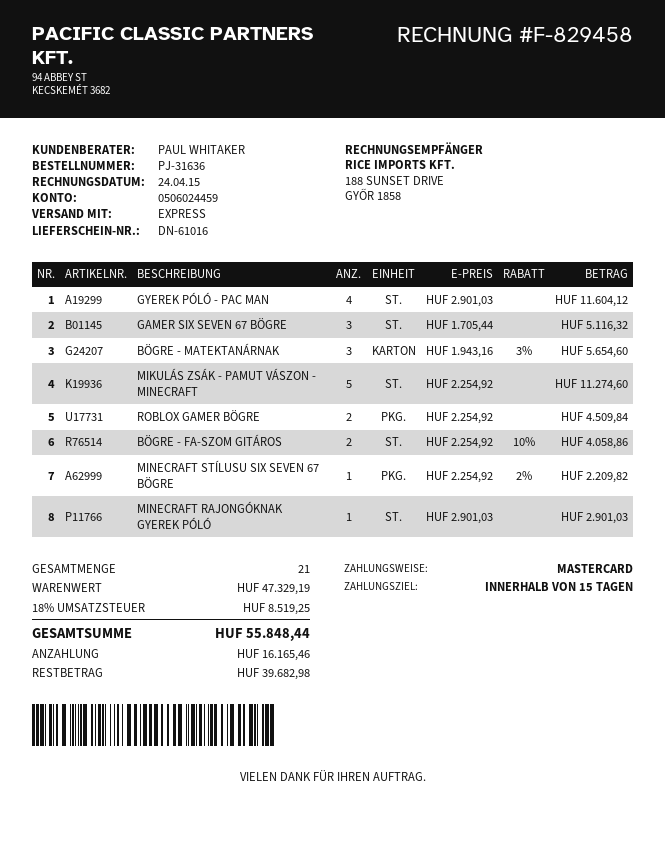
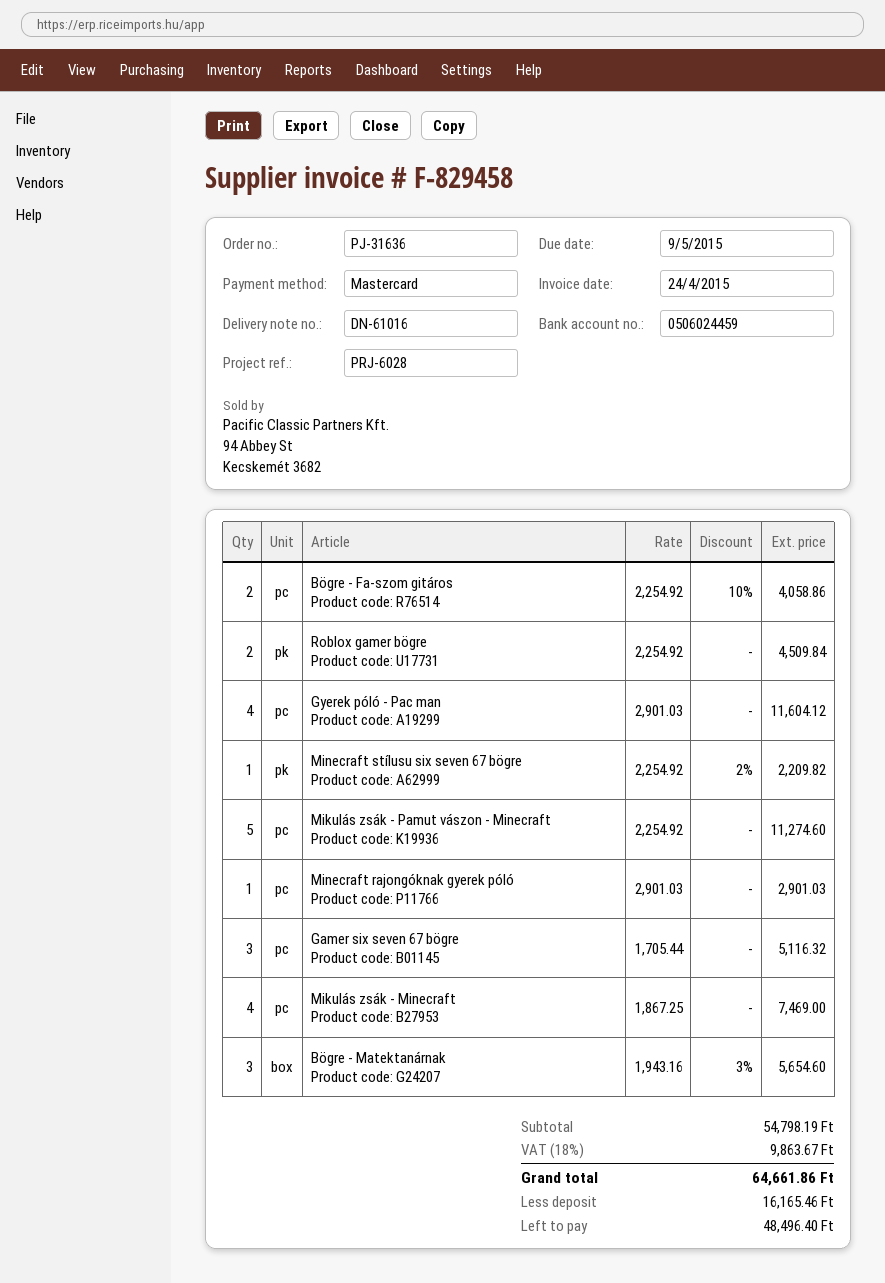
Mikulás zsák - Minecraft: none -> 4 x 1867.25 = 7469.00
subtotal: 47329.19 -> 54798.19
tax: 18% = 8519.25 -> 18% = 9863.67
total: 55848.44 -> 64661.86
balance: 39682.98 -> 48496.40

